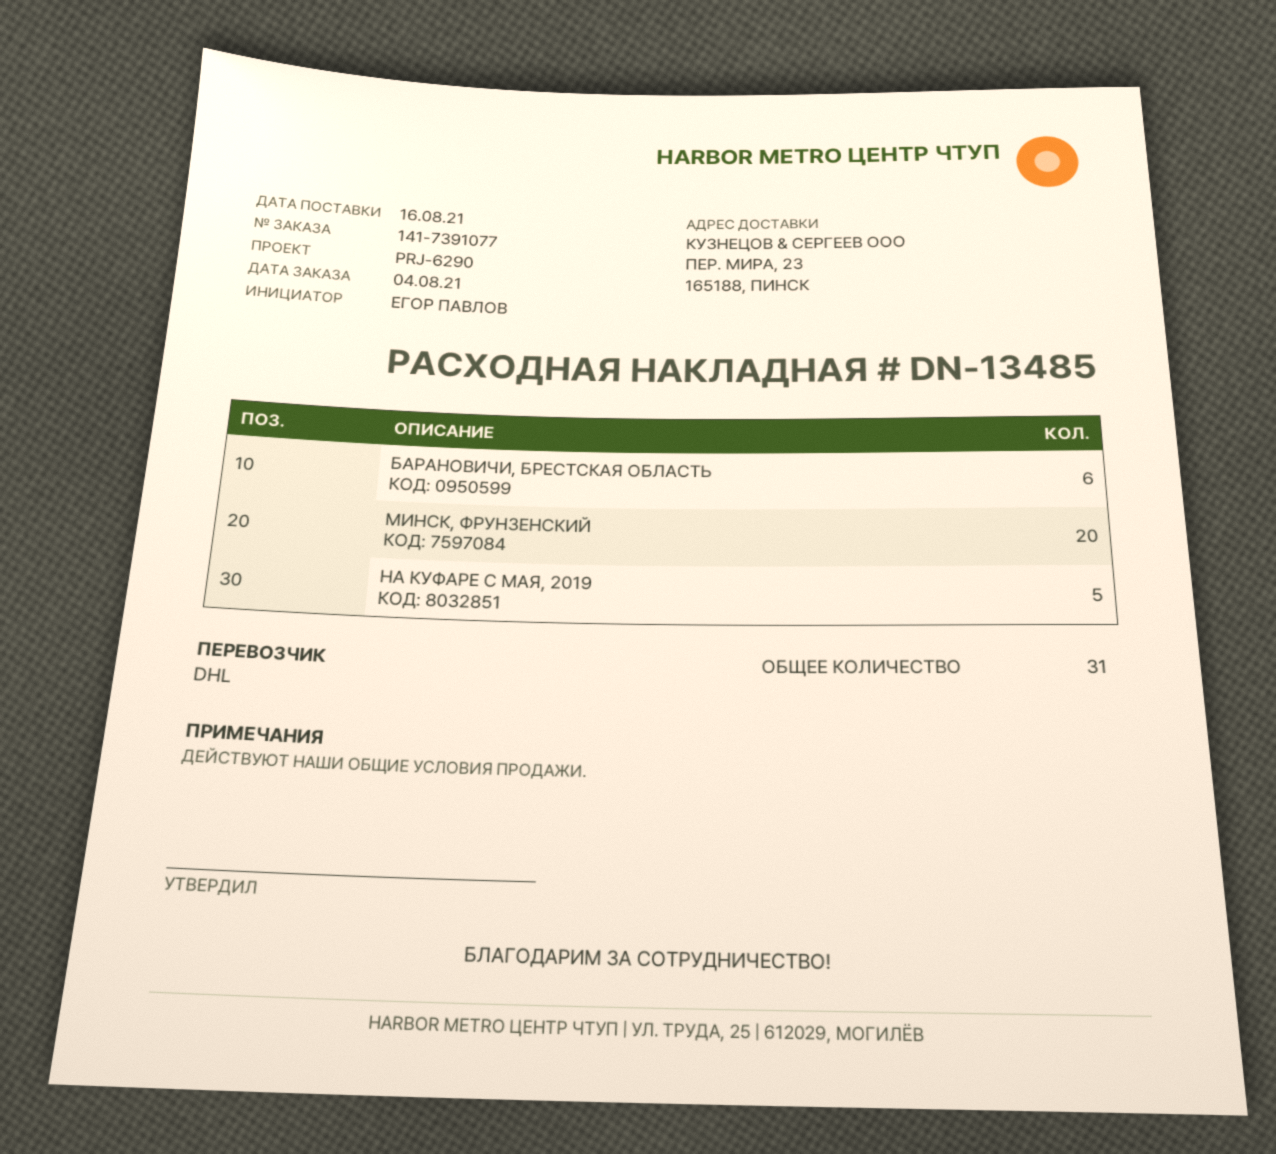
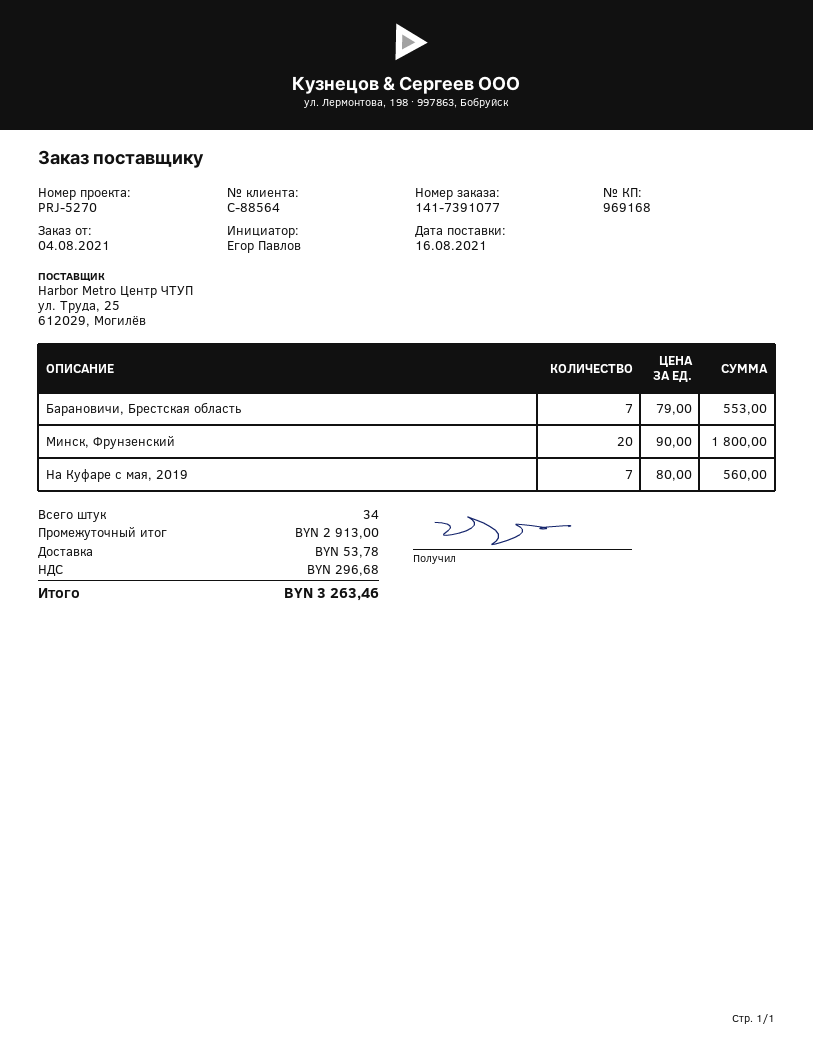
reference: PRJ-6290 -> PRJ-5270
БАРАНОВИЧИ, БРЕСТСКАЯ ОБЛАСТЬ: 6 -> 7
НА КУФАРЕ С МАЯ, 2019: 5 -> 7
total quantity: 31 -> 34

